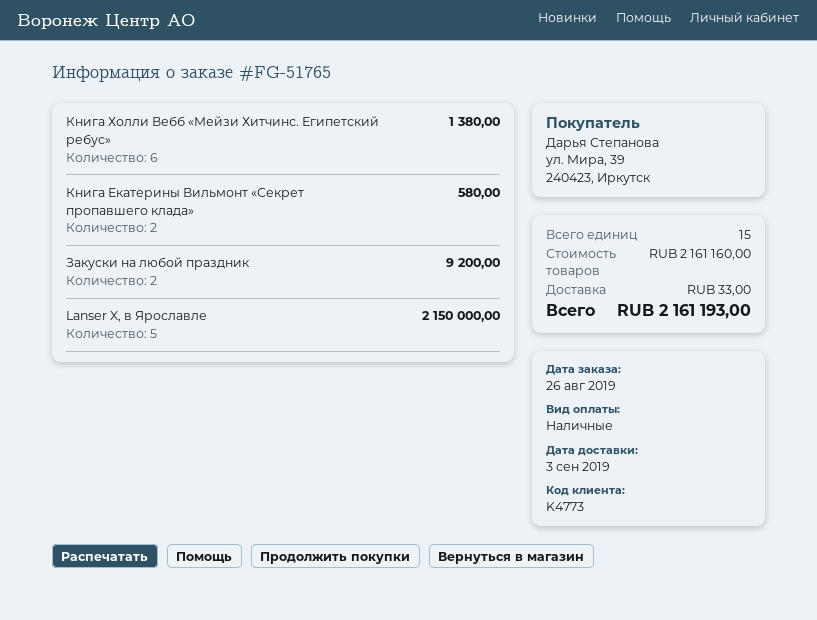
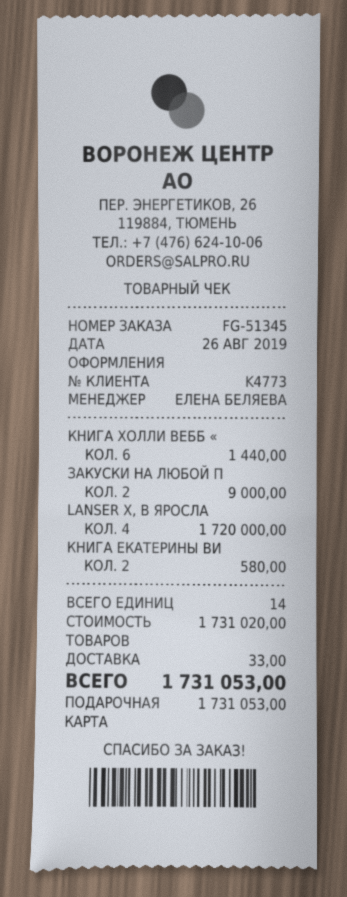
order number: FG-51765 -> FG-51345
payment method: cash -> gift card
Книга Холли Вебб «Мейзи Хитчинс. Египетский ребус»: 6 for 1380.00 -> 6 for 1440.00
Закуски на любой праздник: 2 for 9200.00 -> 2 for 9000.00
Lanser X, в Ярославле: 5 for 2150000.00 -> 4 for 1720000.00
total quantity: 15 -> 14
subtotal: 2161160.00 -> 1731020.00
total: 2161193.00 -> 1731053.00

